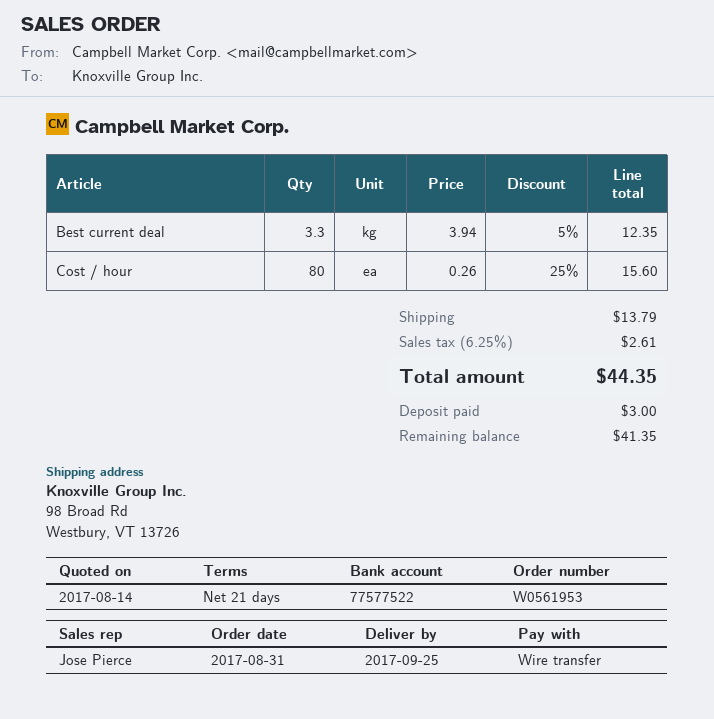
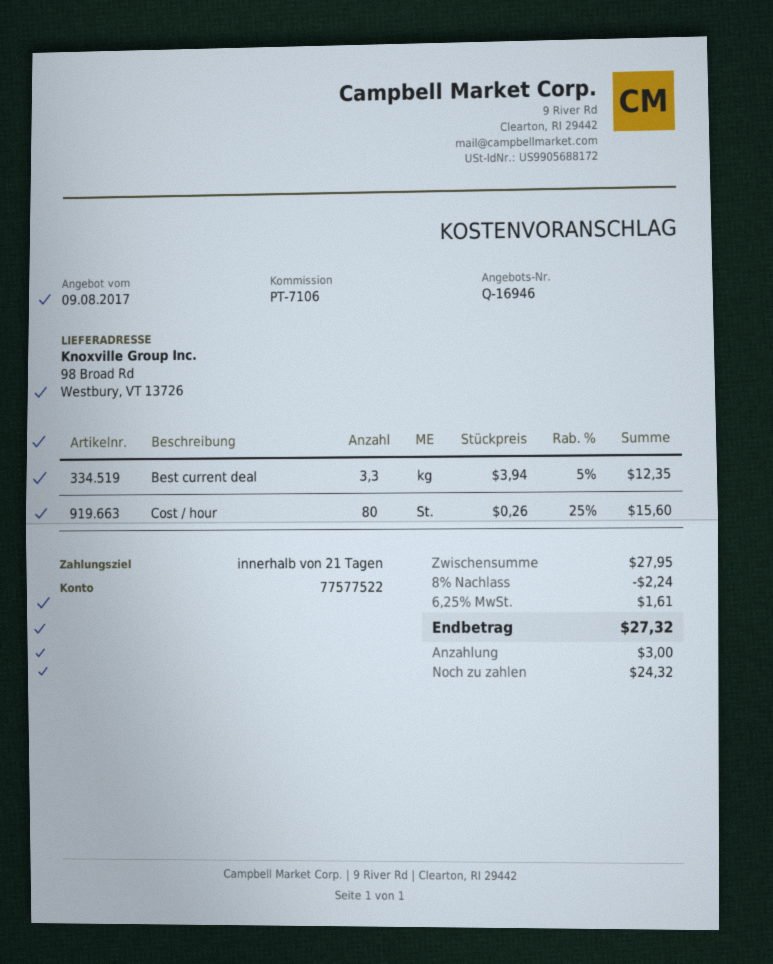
quote date: 2017-08-14 -> 2017-08-09
discount: none -> 8% = 2.24
shipping: 13.79 -> none
tax: 6.25% = 2.61 -> 6.25% = 1.61
total: 44.35 -> 27.32
balance: 41.35 -> 24.32

